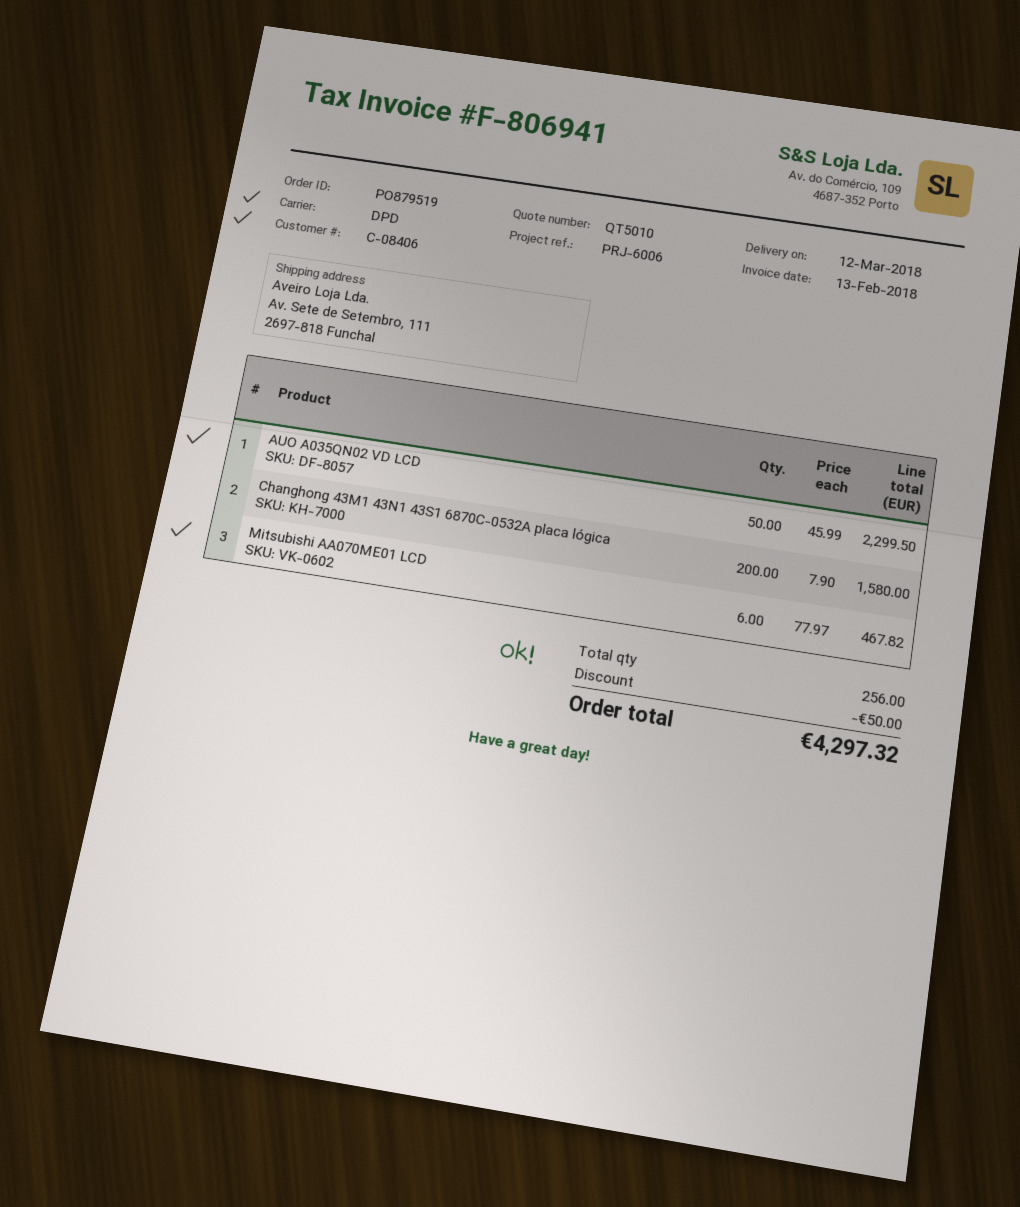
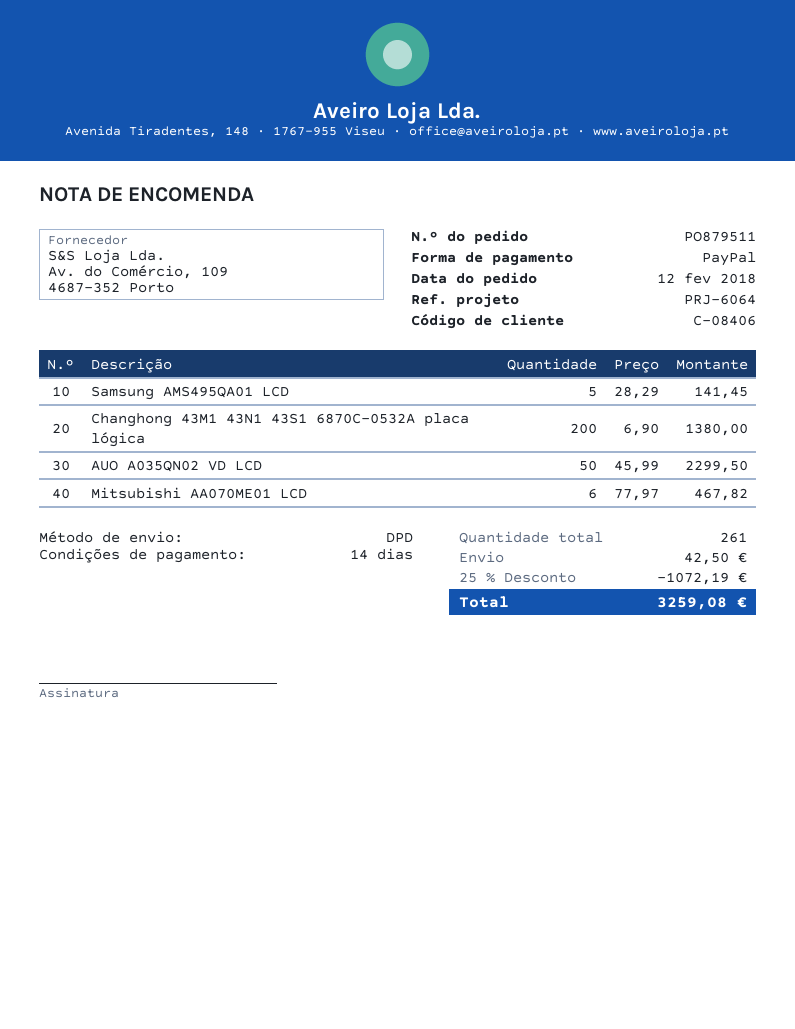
order number: PO879519 -> PO879511
reference: PRJ-6006 -> PRJ-6064
Changhong 43M1 43N1 43S1 6870C-0532A placa lógica: 200 x 7.90 = 1580.00 -> 200 x 6.90 = 1380.00
Samsung AMS495QA01 LCD: none -> 5 x 28.29 = 141.45
total quantity: 256 -> 261
discount: 50.00 -> 1072.19
shipping: none -> 42.50
total: 4297.32 -> 3259.08

